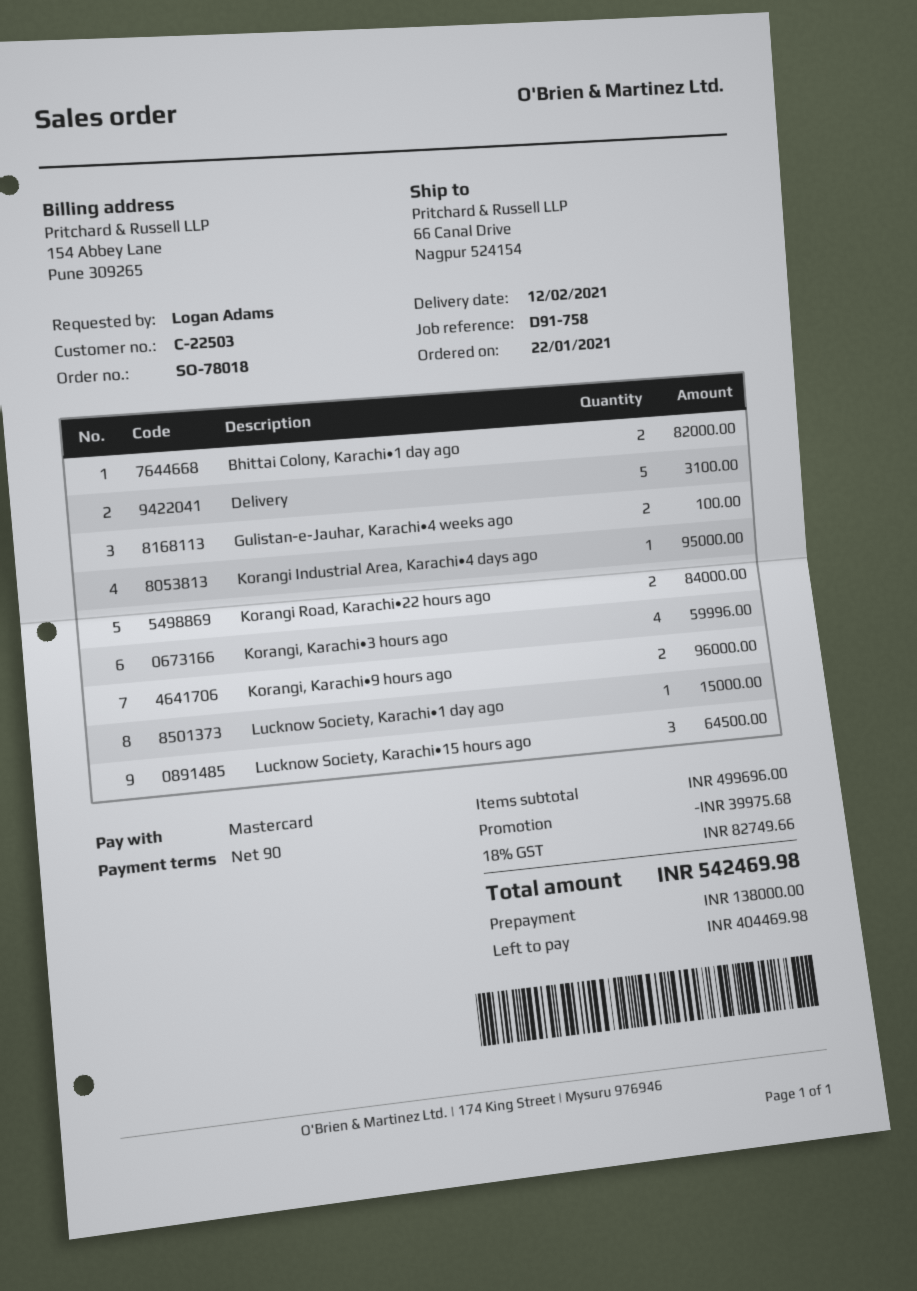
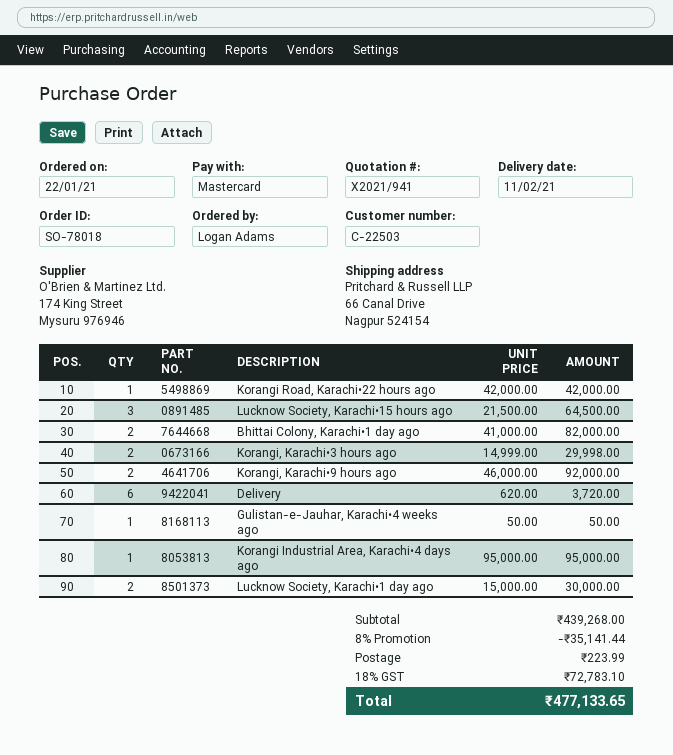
delivery date: 2021-02-12 -> 2021-02-11
Delivery: 5 for 3100.00 -> 6 for 3720.00
Gulistan-e-Jauhar, Karachi•4 weeks ago: 2 for 100.00 -> 1 for 50.00
Korangi Road, Karachi•22 hours ago: 2 for 84000.00 -> 1 for 42000.00
Korangi, Karachi•3 hours ago: 4 for 59996.00 -> 2 for 29998.00
Korangi, Karachi•9 hours ago: 2 for 96000.00 -> 2 for 92000.00
Lucknow Society, Karachi•1 day ago: 1 for 15000.00 -> 2 for 30000.00
subtotal: 499696.00 -> 439268.00
discount: 39975.68 -> 35141.44
shipping: none -> 223.99
tax: 18% = 82749.66 -> 18% = 72783.10
total: 542469.98 -> 477133.65

